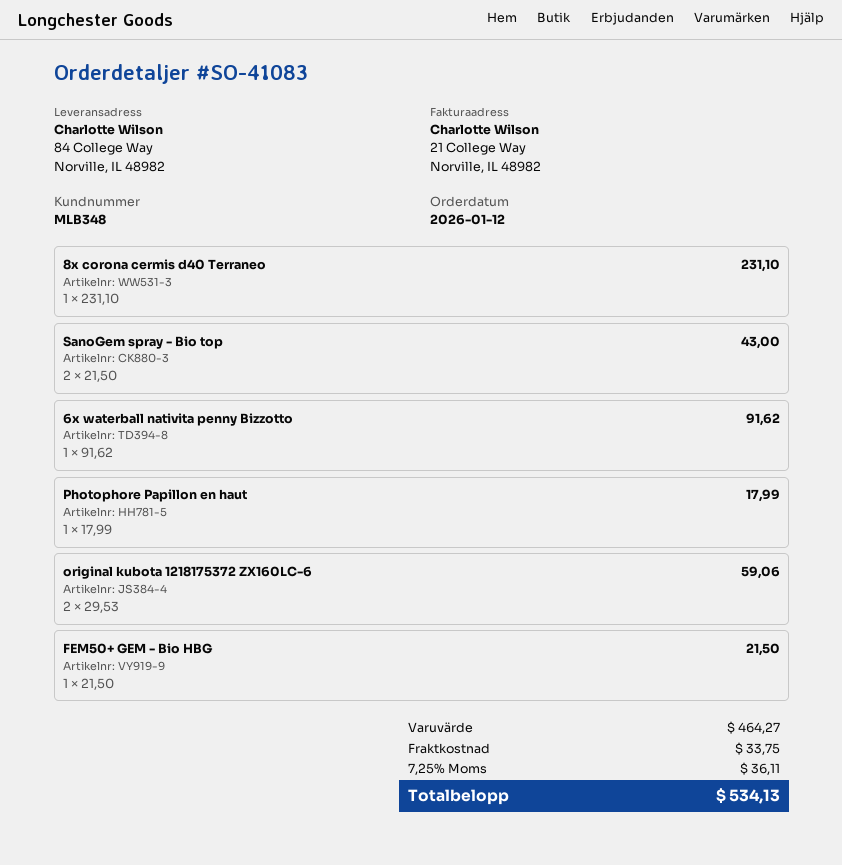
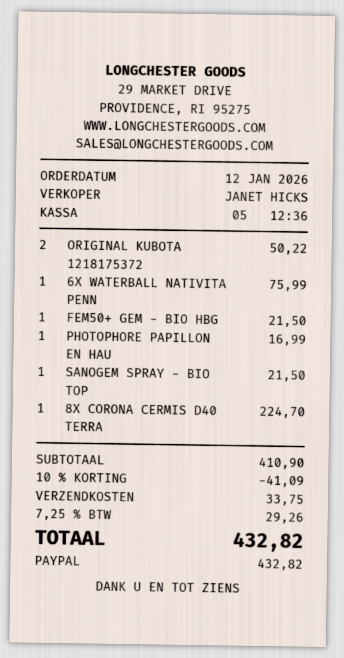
8x corona cermis d40 Terraneo: 1 for 231.10 -> 1 for 224.70
SanoGem spray - Bio top: 2 for 43.00 -> 1 for 21.50
6x waterball nativita penny Bizzotto: 1 for 91.62 -> 1 for 75.99
Photophore Papillon en haut: 1 for 17.99 -> 1 for 16.99
original kubota 1218175372 ZX160LC-6: 2 for 59.06 -> 2 for 50.22
subtotal: 464.27 -> 410.90
discount: none -> 10% = 41.09
tax: 7.25% = 36.11 -> 7.25% = 29.26
total: 534.13 -> 432.82

